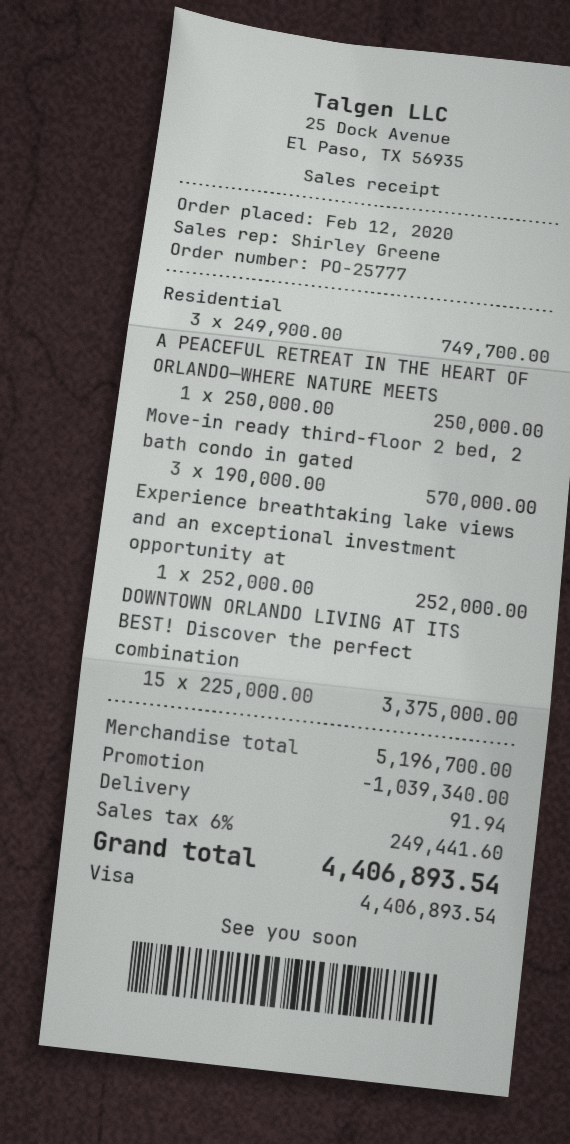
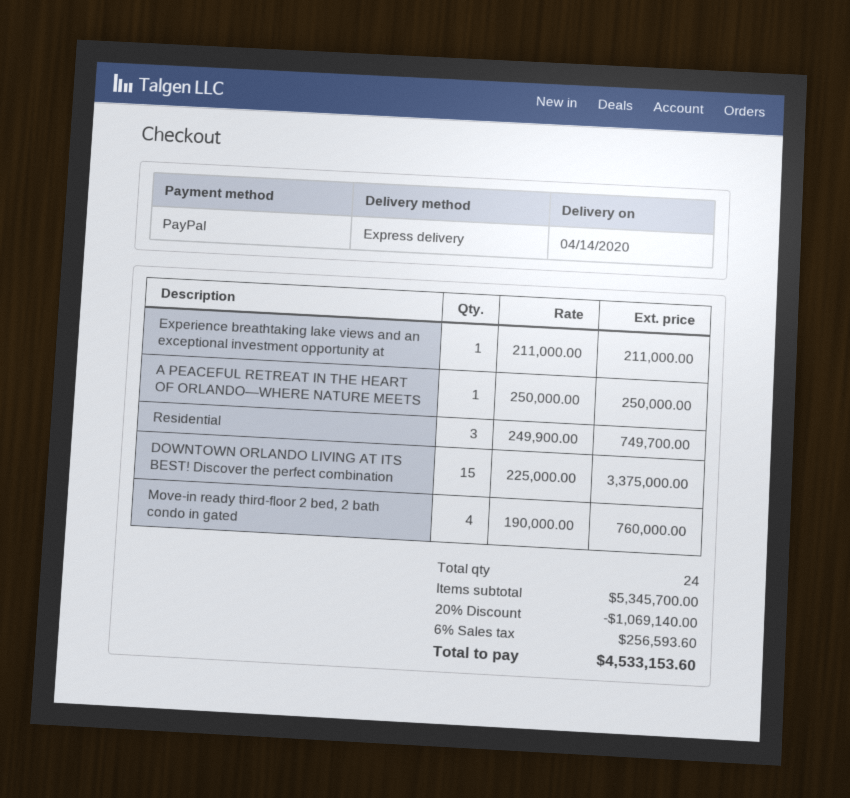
payment method: Visa -> PayPal
Move-in ready third-floor 2 bed, 2 bath condo in gated: 3 x 190000.00 = 570000.00 -> 4 x 190000.00 = 760000.00
Experience breathtaking lake views and an exceptional investment opportunity at: 1 x 252000.00 = 252000.00 -> 1 x 211000.00 = 211000.00
subtotal: 5196700.00 -> 5345700.00
discount: 1039340.00 -> 1069140.00
shipping: 91.94 -> none
tax: 6% = 249441.60 -> 6% = 256593.60
total: 4406893.54 -> 4533153.60

